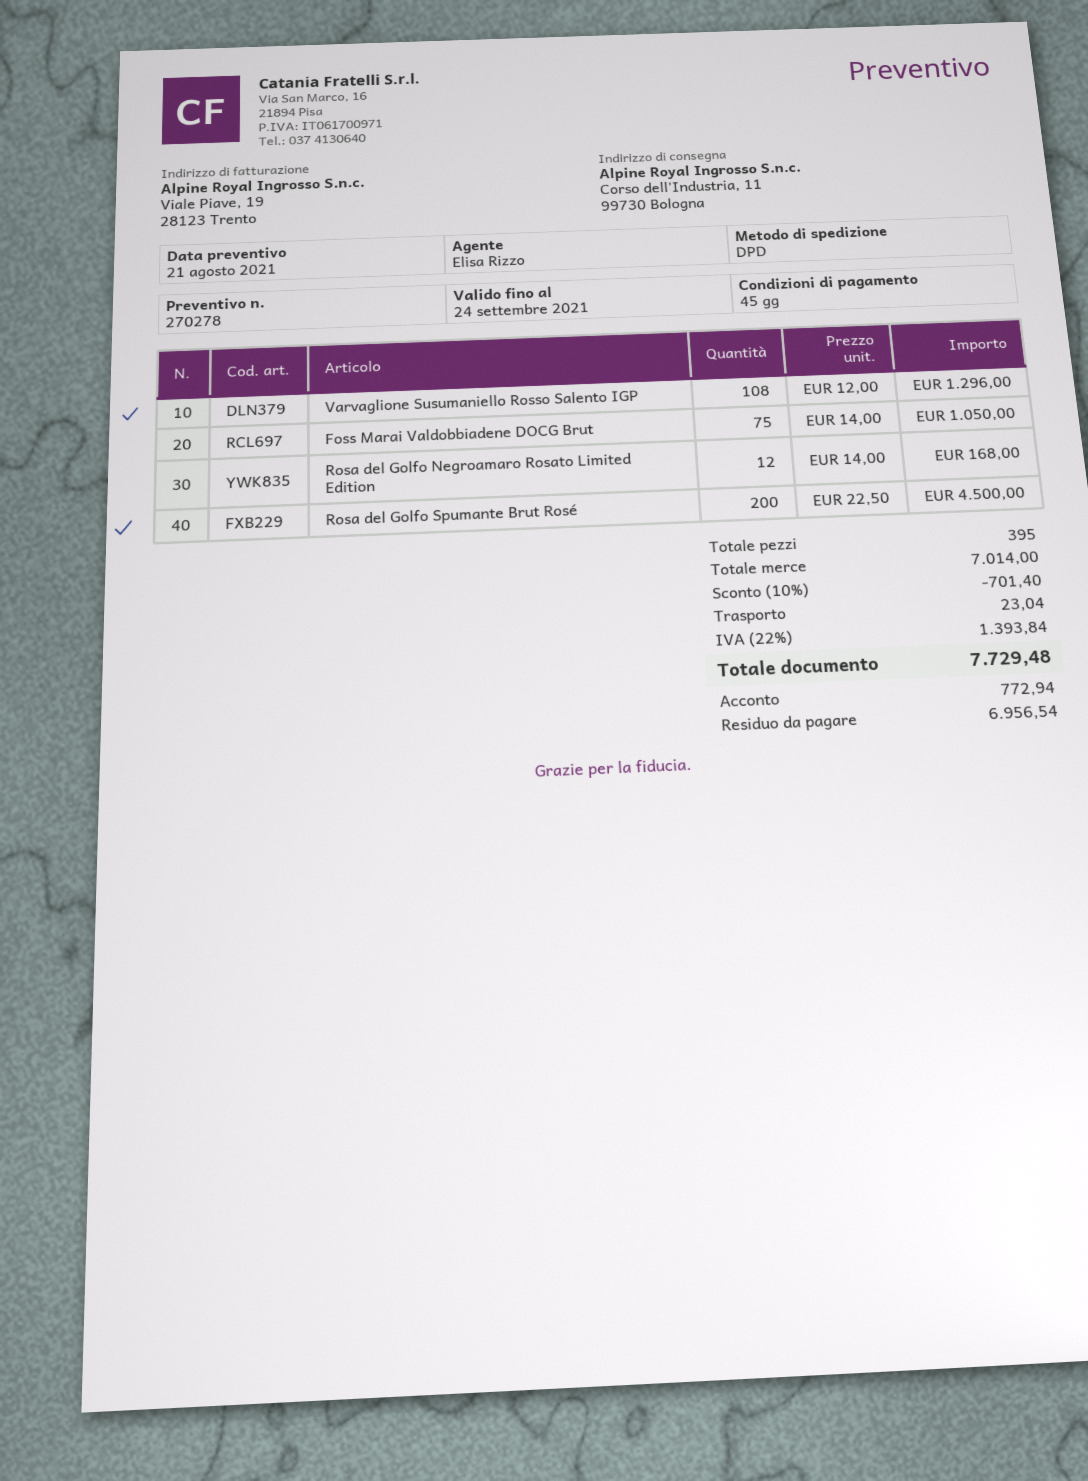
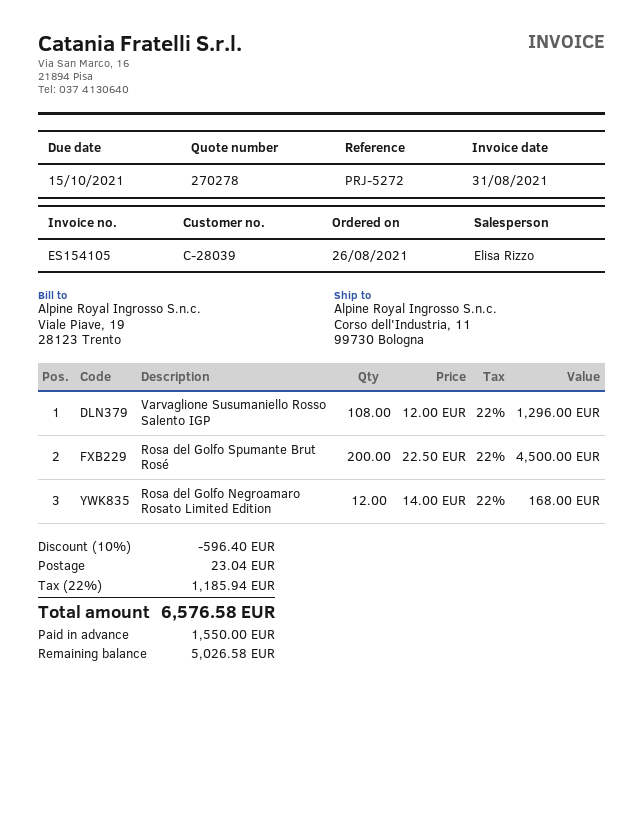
Foss Marai Valdobbiadene DOCG Brut: 75 x 14.00 = 1050.00 -> none
discount: 10% = 701.40 -> 10% = 596.40
tax: 22% = 1393.84 -> 22% = 1185.94
total: 7729.48 -> 6576.58
deposit: 772.94 -> 1550.00
balance: 6956.54 -> 5026.58

